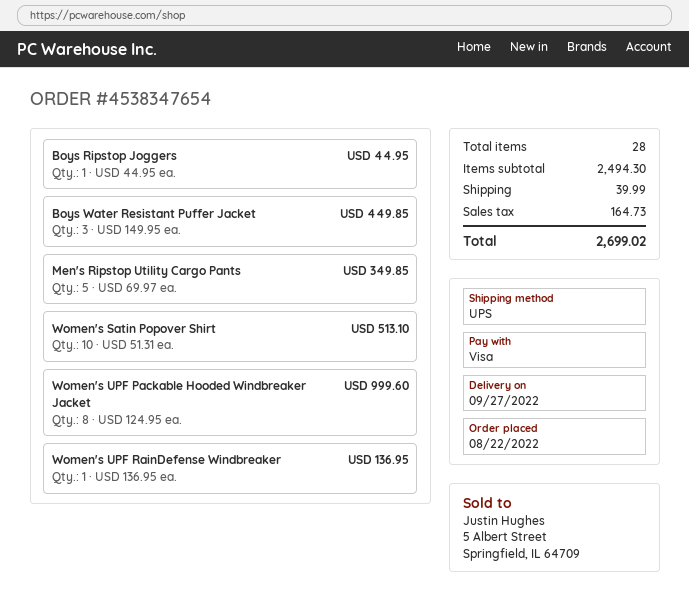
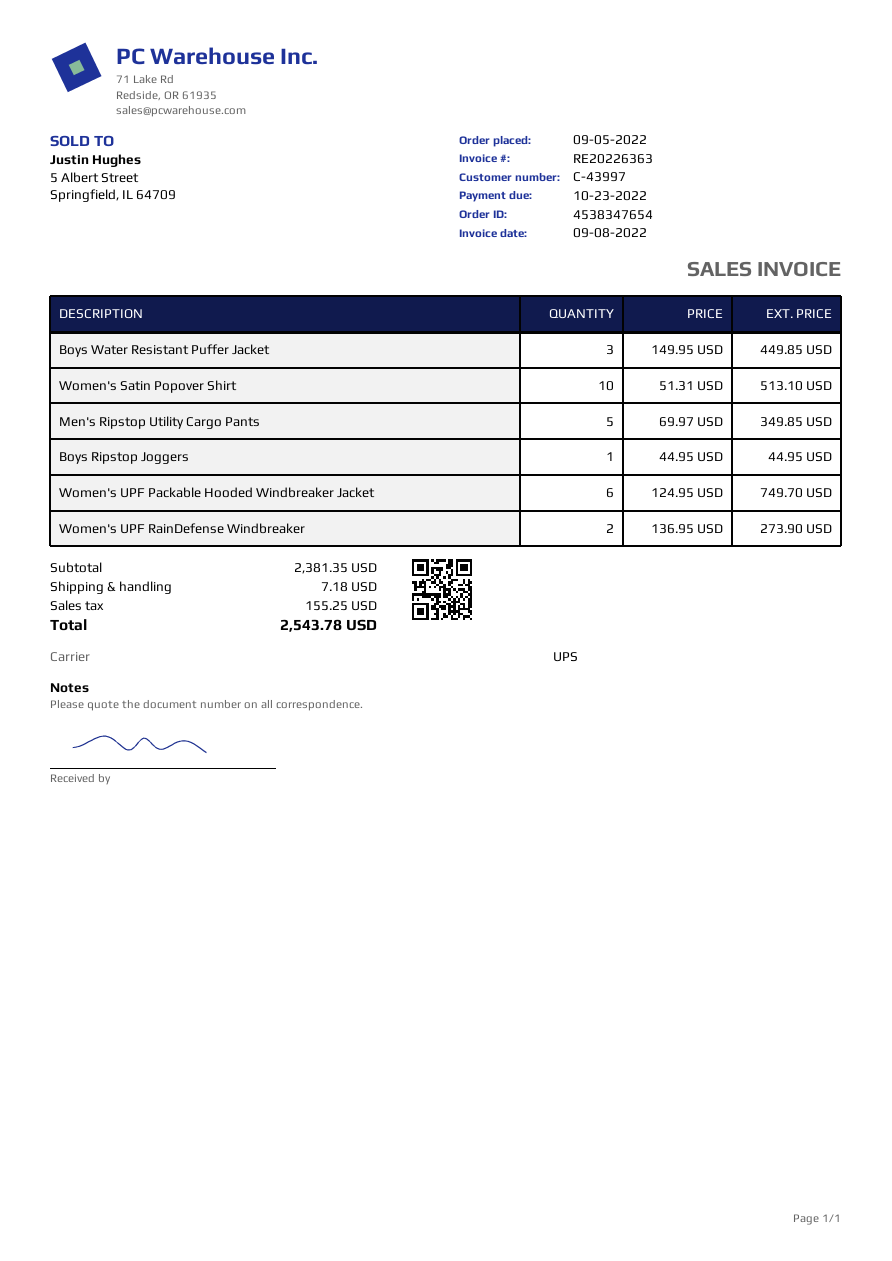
order date: 2022-08-22 -> 2022-09-05
Women's UPF Packable Hooded Windbreaker Jacket: 8 x 124.95 = 999.60 -> 6 x 124.95 = 749.70
Women's UPF RainDefense Windbreaker: 1 x 136.95 = 136.95 -> 2 x 136.95 = 273.90
subtotal: 2494.30 -> 2381.35
shipping: 39.99 -> 7.18
tax: 164.73 -> 155.25
total: 2699.02 -> 2543.78

